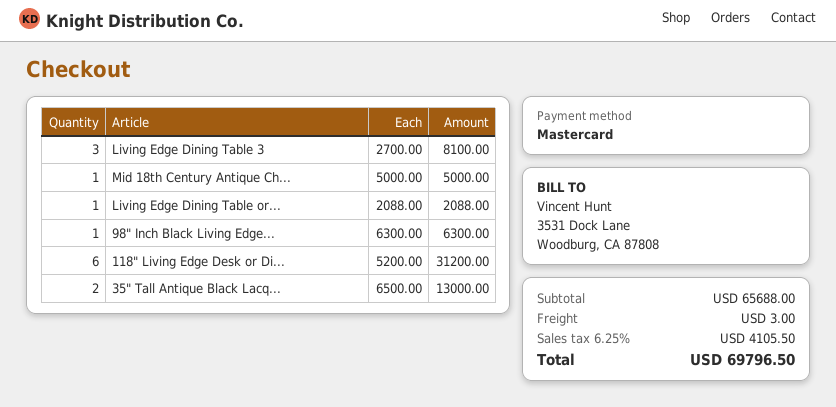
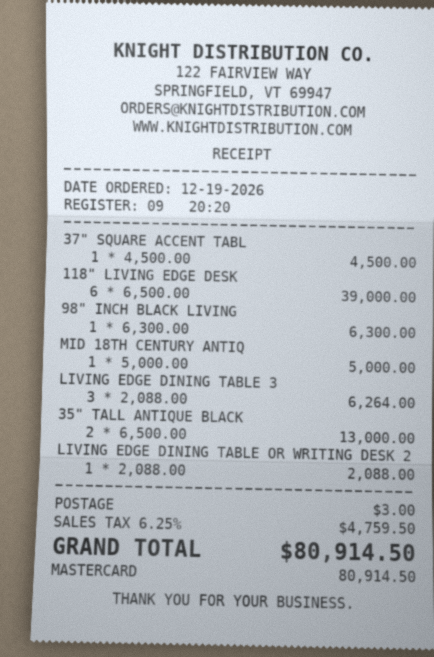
Living Edge Dining Table 3: 3 x 2700.00 = 8100.00 -> 3 x 2088.00 = 6264.00
118" Living Edge Desk or Di...: 6 x 5200.00 = 31200.00 -> 6 x 6500.00 = 39000.00
37" SQUARE ACCENT TABL: none -> 1 x 4500.00 = 4500.00
tax: 6.25% = 4105.50 -> 6.25% = 4759.50
total: 69796.50 -> 80914.50

